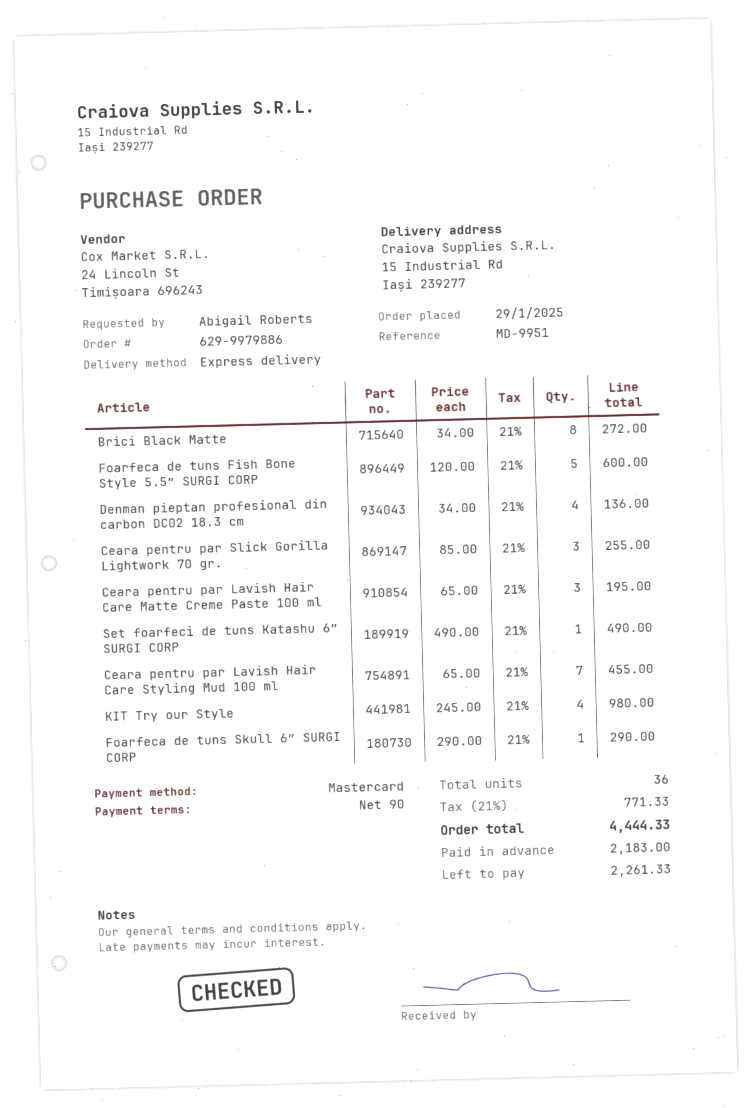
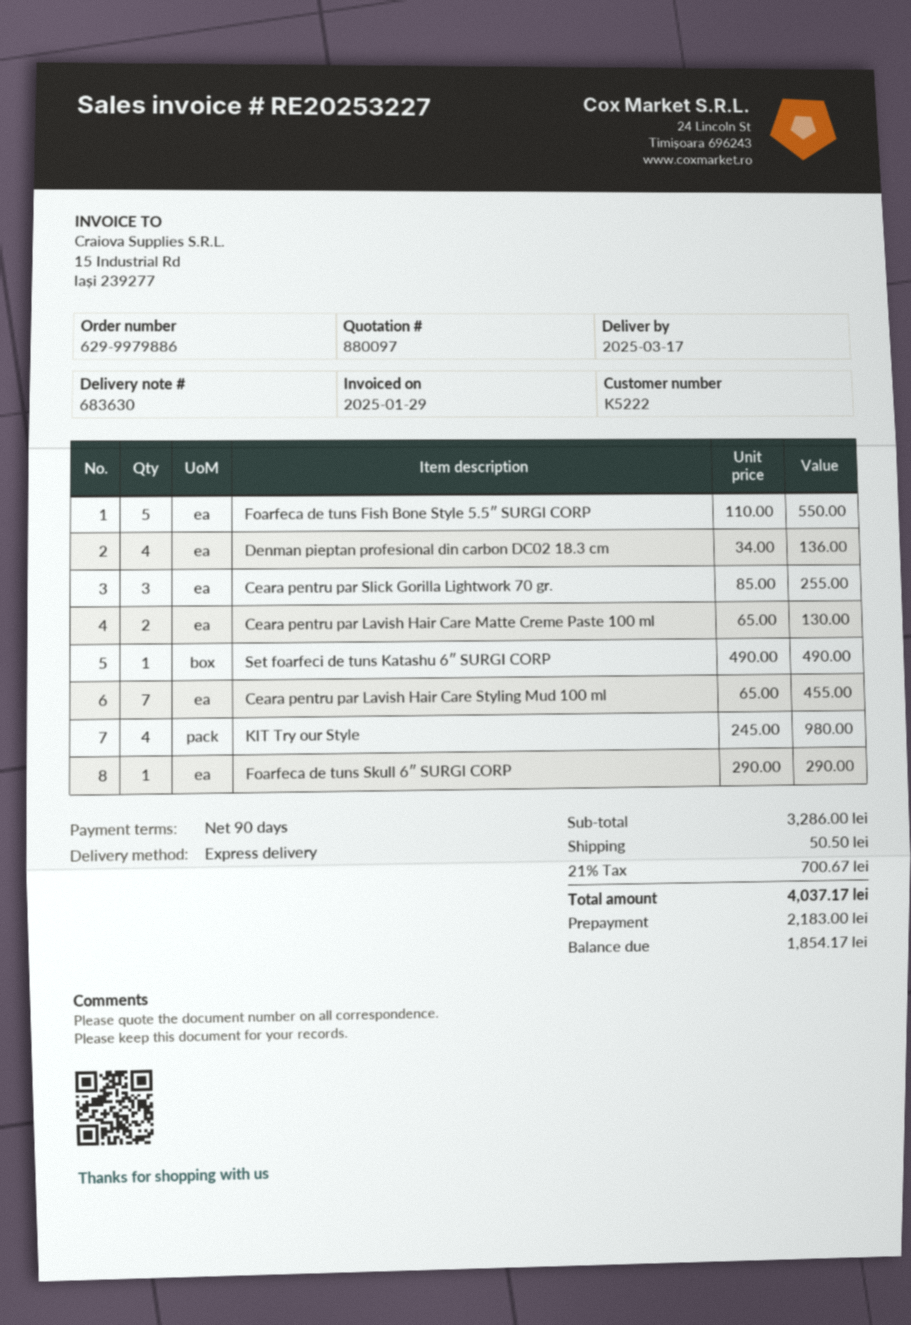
Brici Black Matte: 8 x 34.00 = 272.00 -> none
Foarfeca de tuns Fish Bone Style 5.5″ SURGI CORP: 5 x 120.00 = 600.00 -> 5 x 110.00 = 550.00
Ceara pentru par Lavish Hair Care Matte Creme Paste 100 ml: 3 x 65.00 = 195.00 -> 2 x 65.00 = 130.00
shipping: none -> 50.50
tax: 21% = 771.33 -> 21% = 700.67
total: 4444.33 -> 4037.17
balance: 2261.33 -> 1854.17

